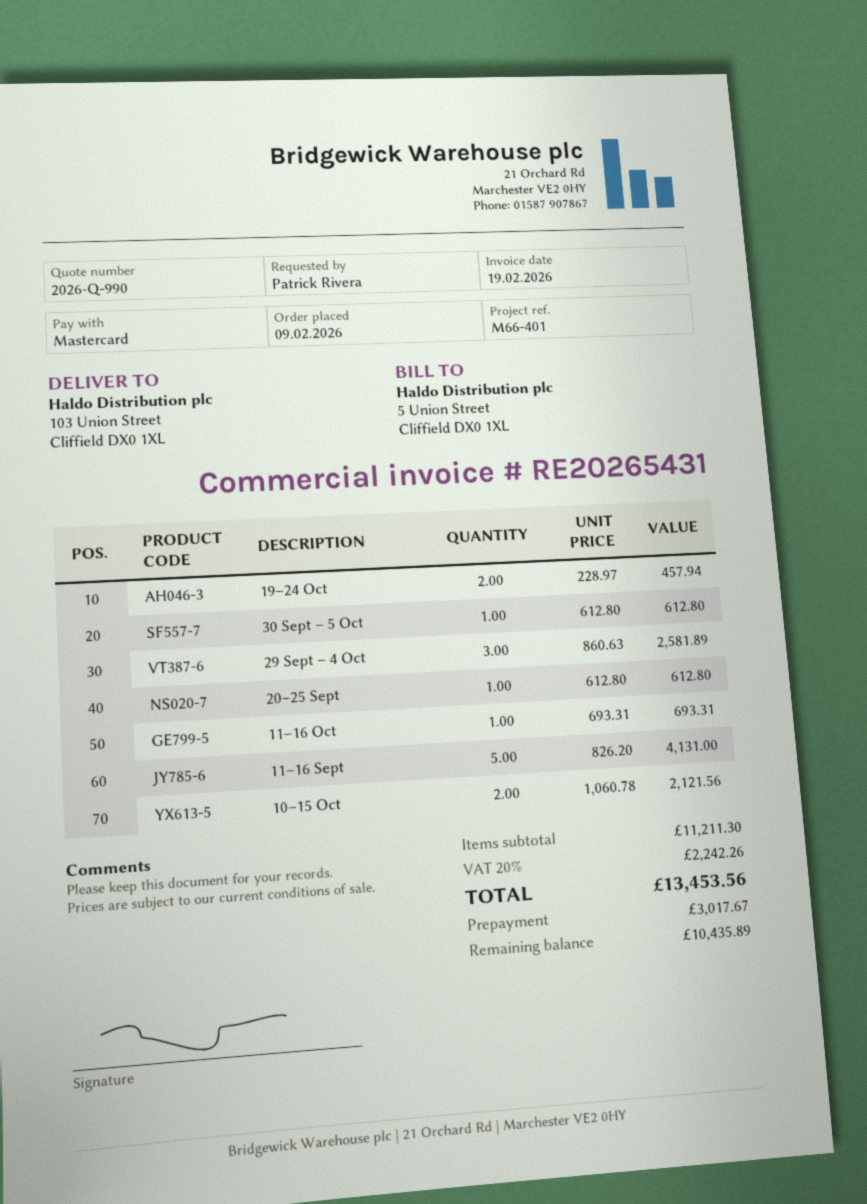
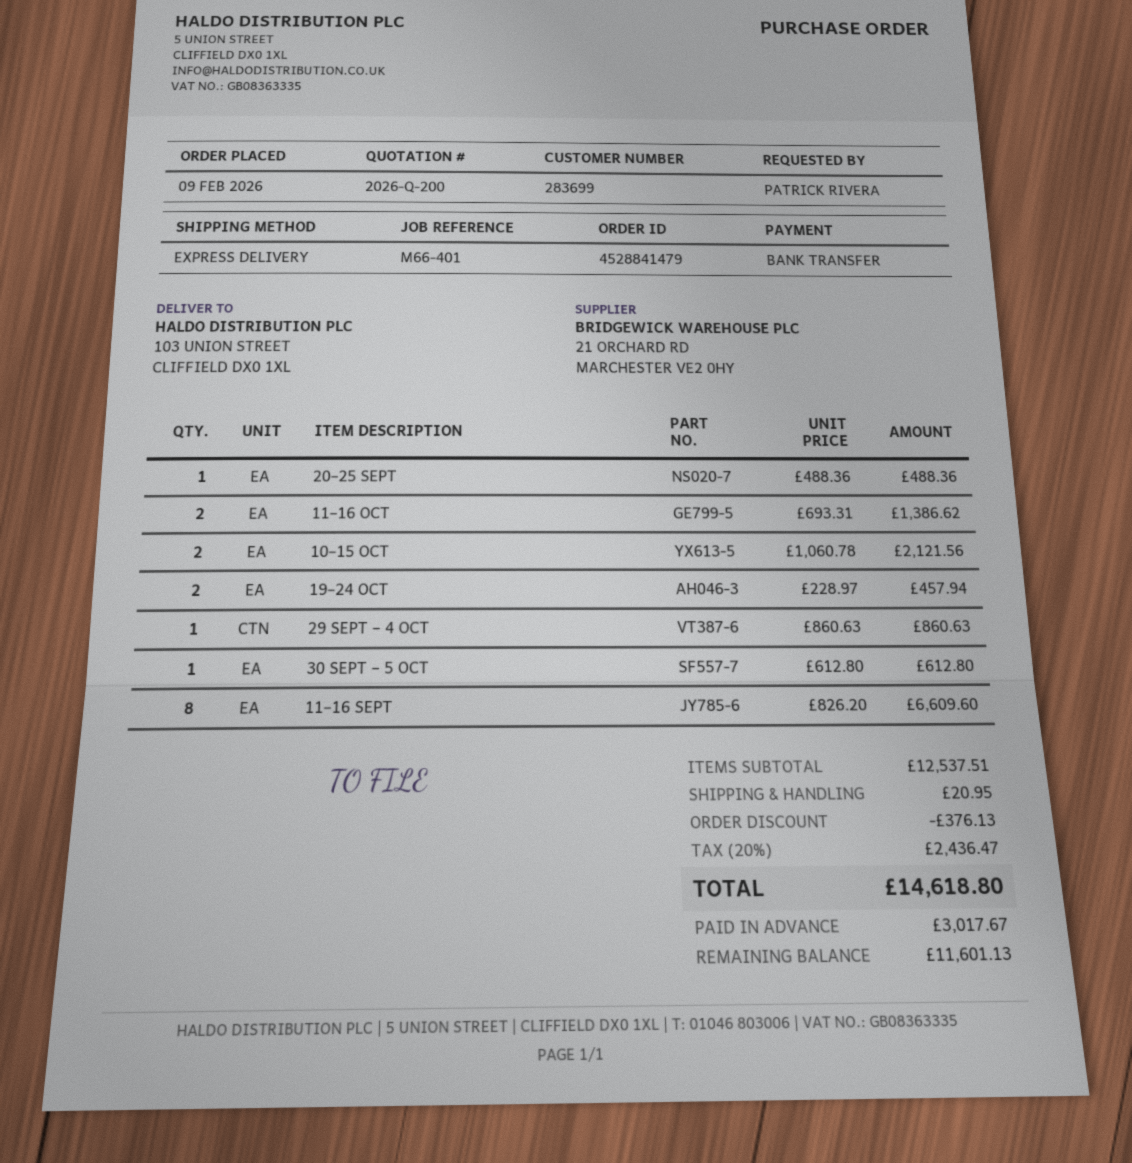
quote number: 2026-Q-990 -> 2026-Q-200
payment method: Mastercard -> bank transfer
29 Sept – 4 Oct: 3 x 860.63 = 2581.89 -> 1 x 860.63 = 860.63
20–25 Sept: 1 x 612.80 = 612.80 -> 1 x 488.36 = 488.36
11–16 Oct: 1 x 693.31 = 693.31 -> 2 x 693.31 = 1386.62
11–16 Sept: 5 x 826.20 = 4131.00 -> 8 x 826.20 = 6609.60
subtotal: 11211.30 -> 12537.51
discount: none -> 376.13
shipping: none -> 20.95
tax: 20% = 2242.26 -> 20% = 2436.47
total: 13453.56 -> 14618.80
balance: 10435.89 -> 11601.13

